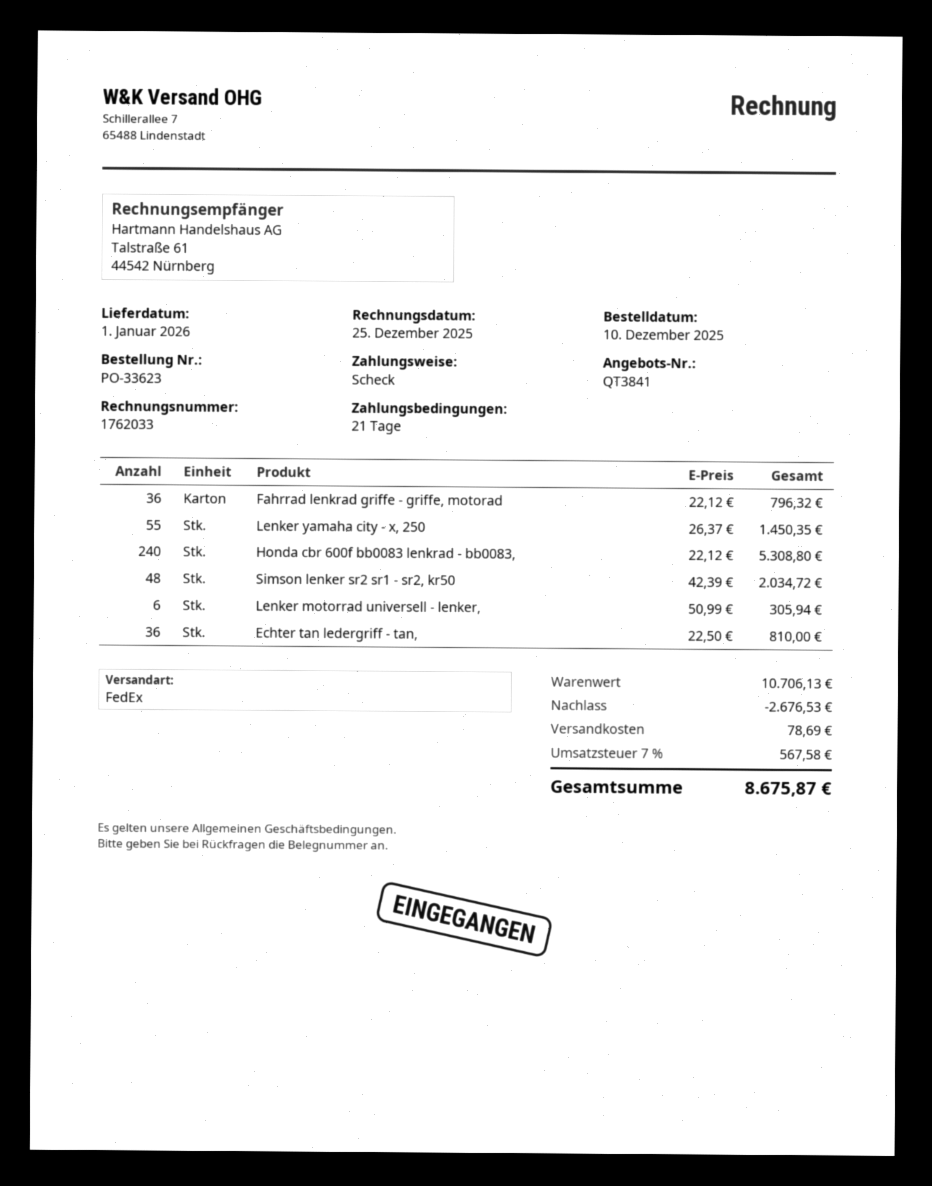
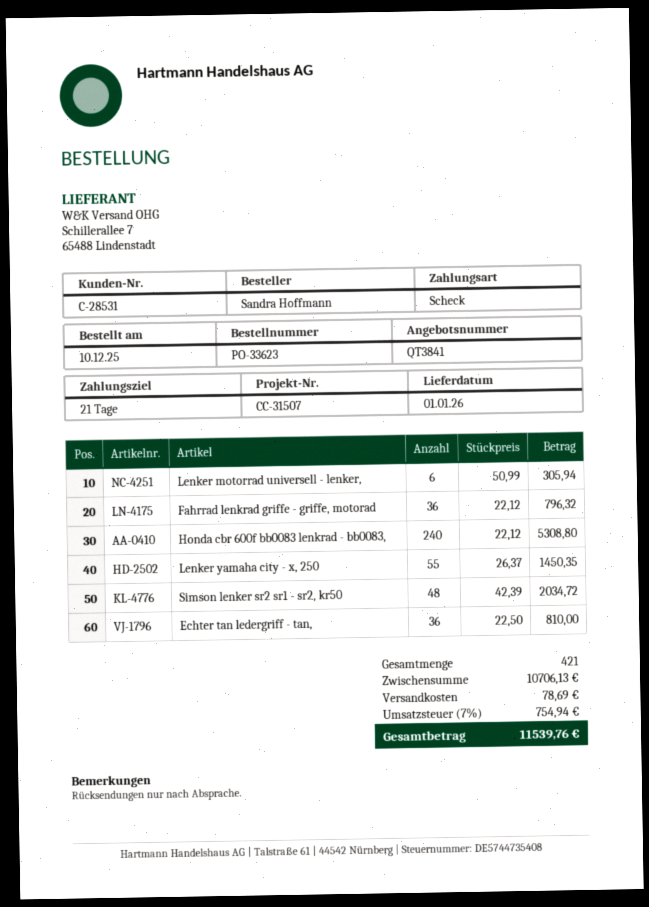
discount: 2676.53 -> none
tax: 7% = 567.58 -> 7% = 754.94
total: 8675.87 -> 11539.76

